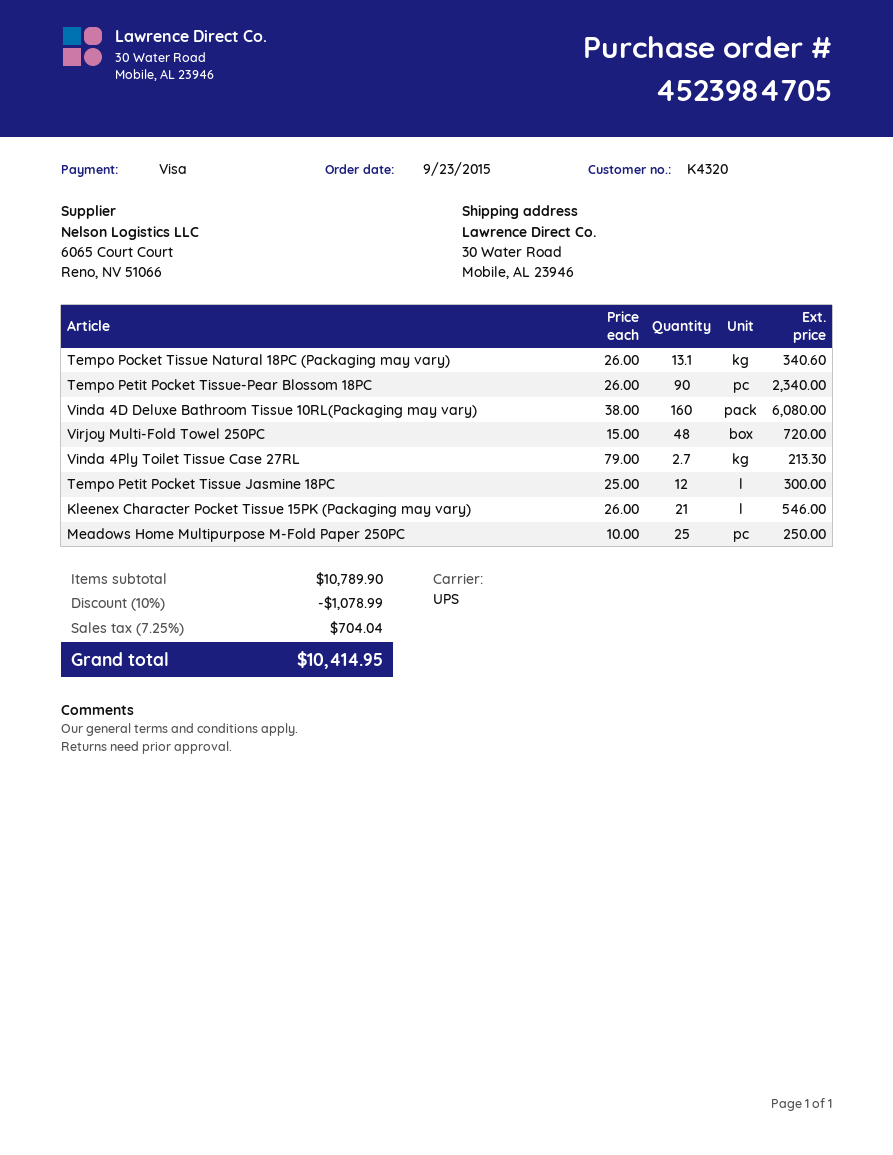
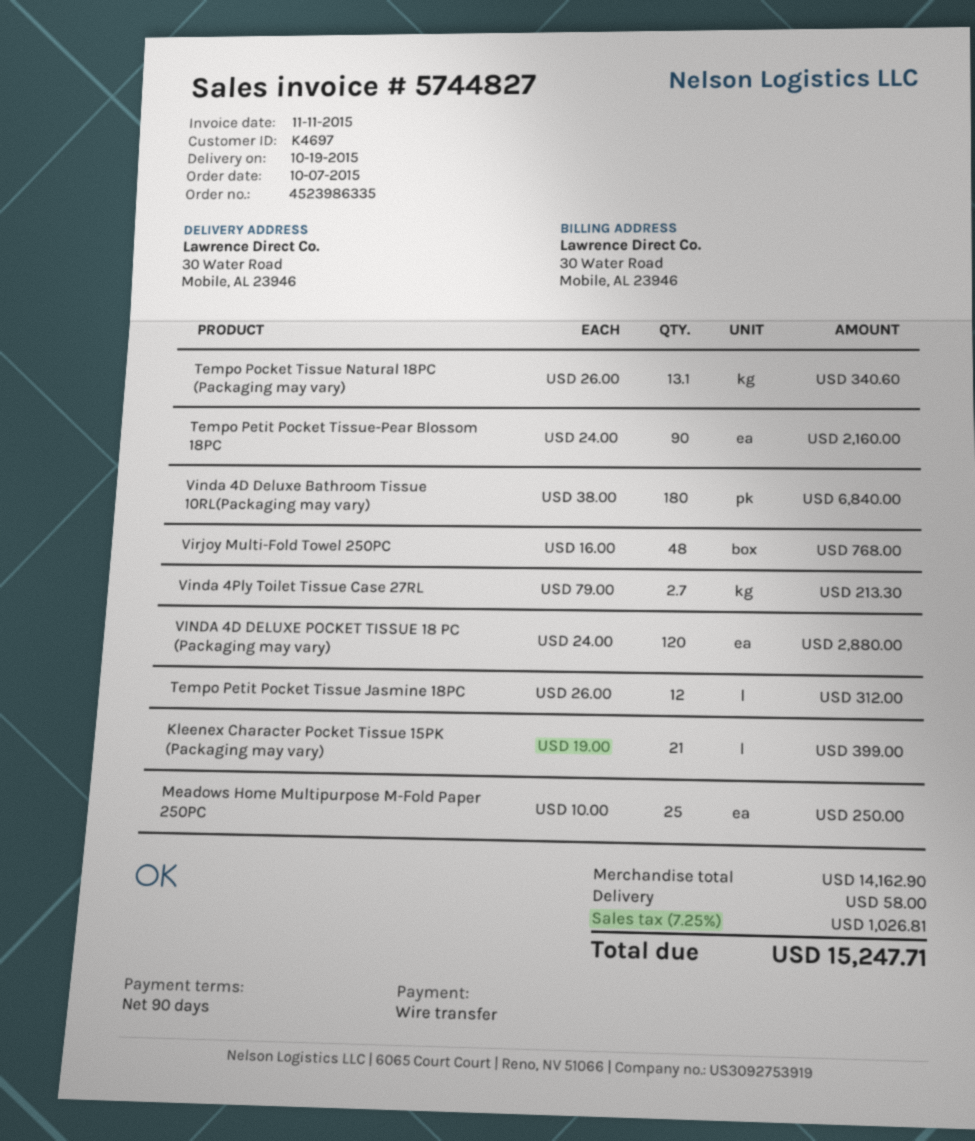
order number: 4523984705 -> 4523986335
order date: 2015-09-23 -> 2015-10-07
customer number: K4320 -> K4697
payment method: Visa -> bank transfer
Tempo Petit Pocket Tissue-Pear Blossom 18PC: 90 x 26.00 = 2340.00 -> 90 x 24.00 = 2160.00
Vinda 4D Deluxe Bathroom Tissue 10RL(Packaging may vary): 160 x 38.00 = 6080.00 -> 180 x 38.00 = 6840.00
Virjoy Multi-Fold Towel 250PC: 48 x 15.00 = 720.00 -> 48 x 16.00 = 768.00
Tempo Petit Pocket Tissue Jasmine 18PC: 12 x 25.00 = 300.00 -> 12 x 26.00 = 312.00
Kleenex Character Pocket Tissue 15PK (Packaging may vary): 21 x 26.00 = 546.00 -> 21 x 19.00 = 399.00
VINDA 4D DELUXE POCKET TISSUE 18 PC (Packaging may vary): none -> 120 x 24.00 = 2880.00
subtotal: 10789.90 -> 14162.90
discount: 10% = 1078.99 -> none
shipping: none -> 58.00
tax: 7.25% = 704.04 -> 7.25% = 1026.81
total: 10414.95 -> 15247.71

